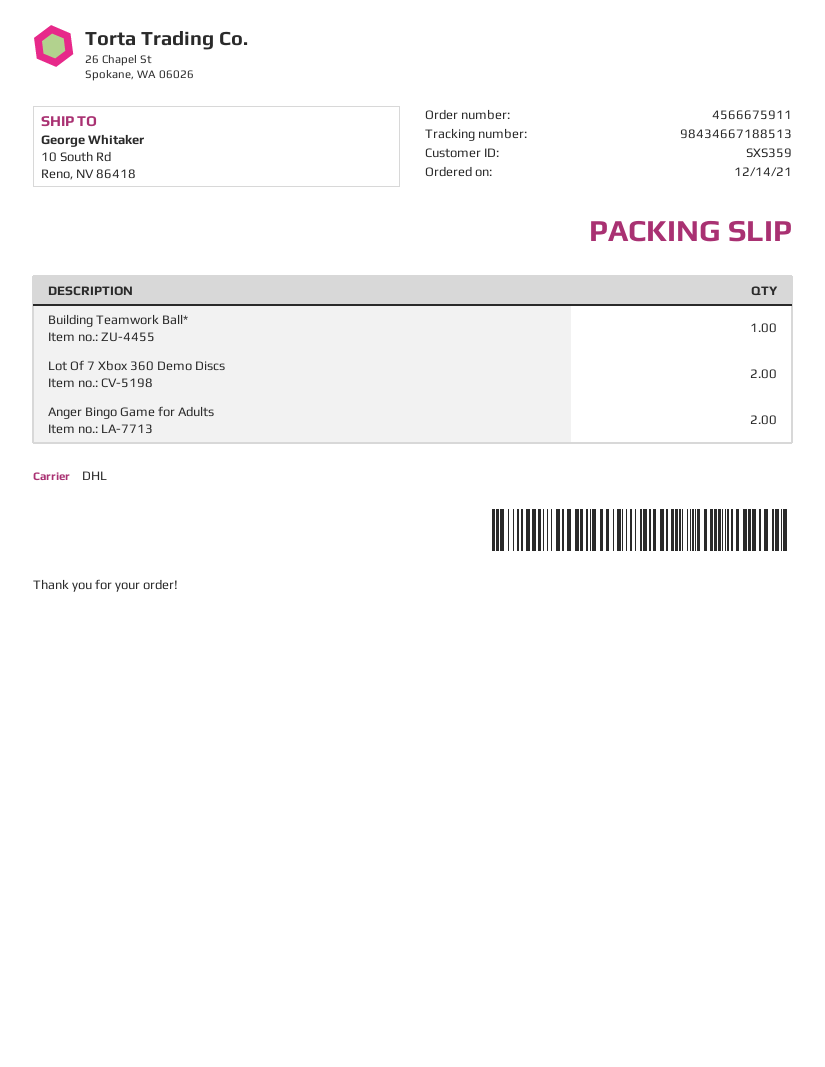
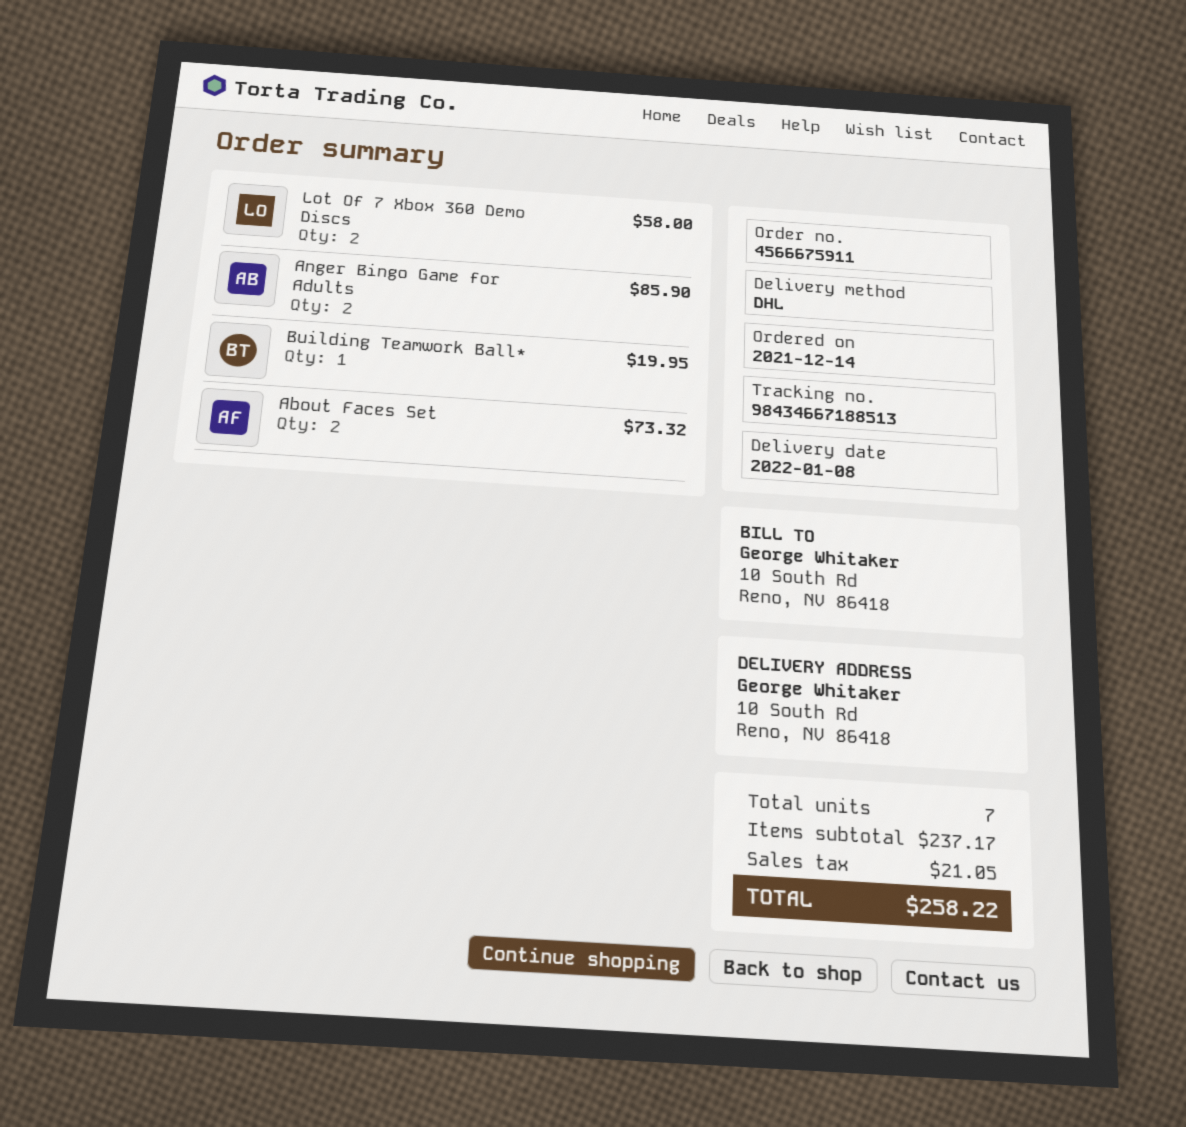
About Faces Set: none -> 2

